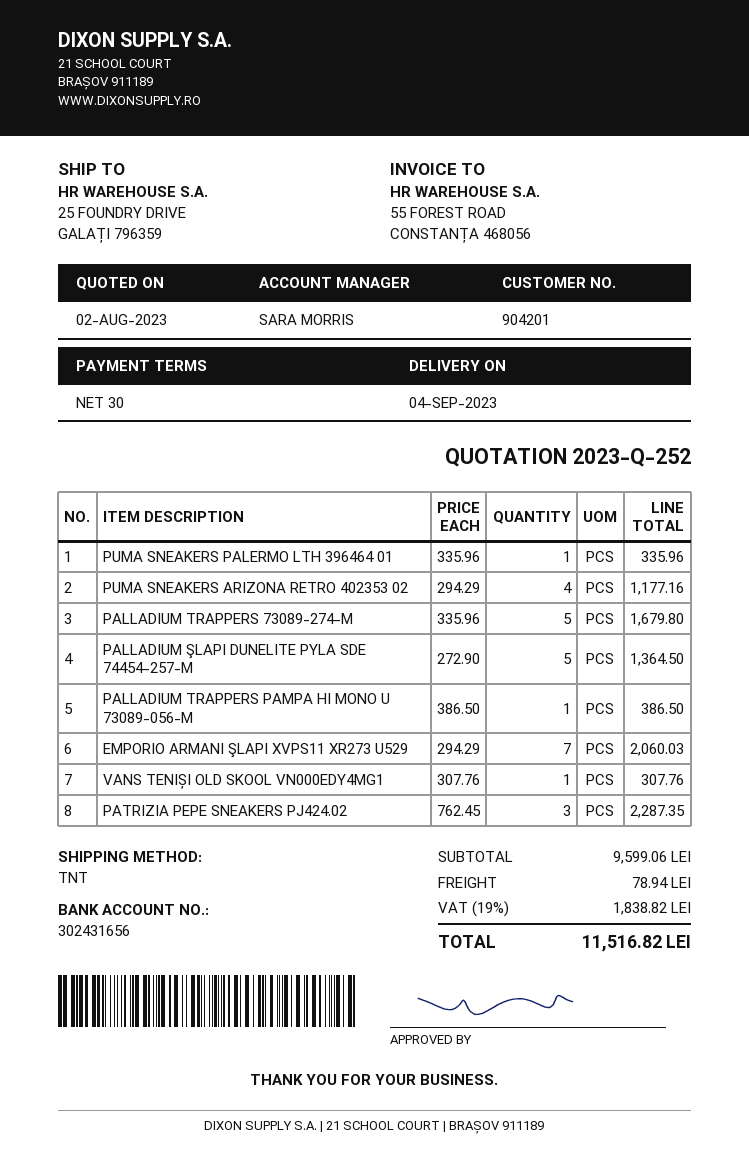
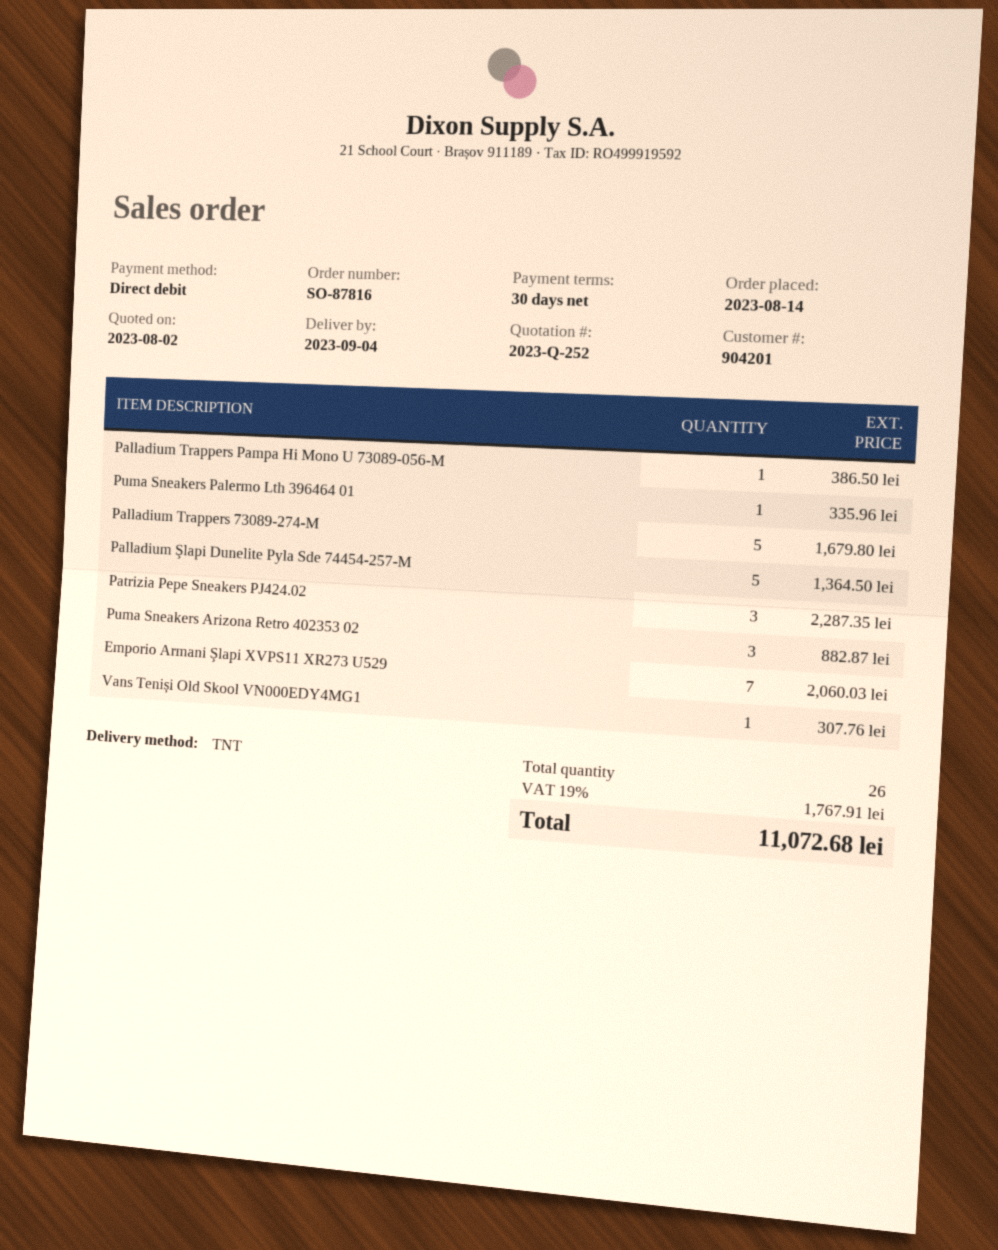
PUMA SNEAKERS ARIZONA RETRO 402353 02: 4 for 1177.16 -> 3 for 882.87
shipping: 78.94 -> none
tax: 19% = 1838.82 -> 19% = 1767.91
total: 11516.82 -> 11072.68

